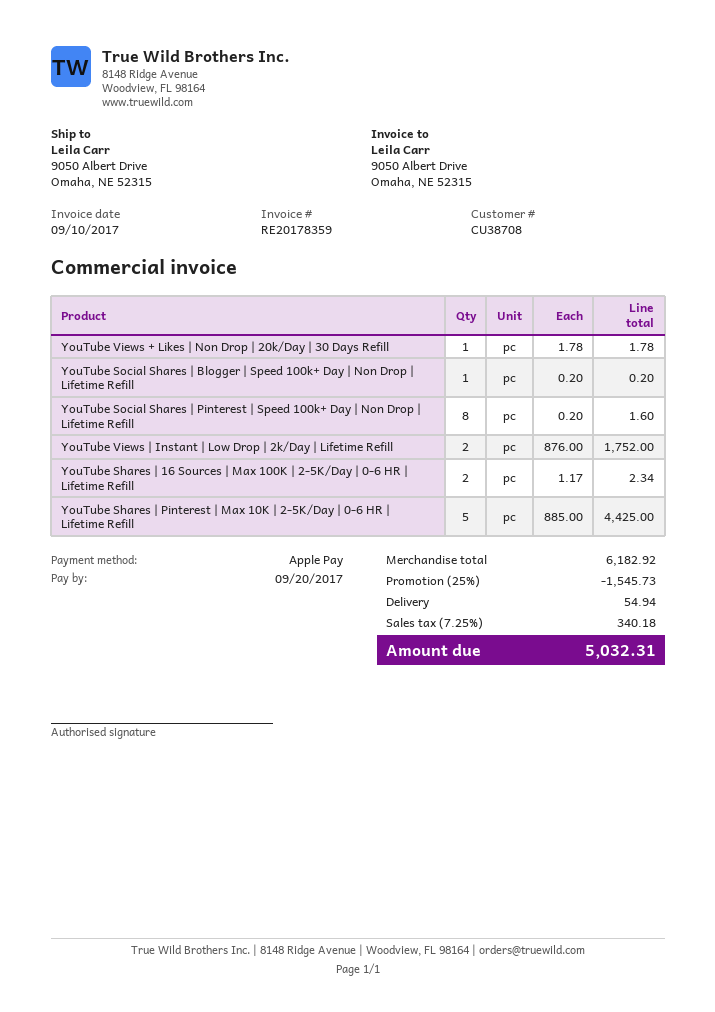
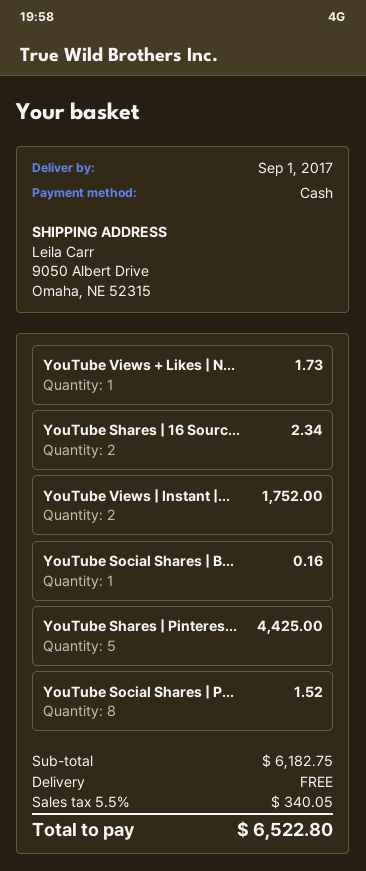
payment method: Apple Pay -> cash
YouTube Views + Likes | Non Drop | 20k/Day | 30 Days Refill: 1 for 1.78 -> 1 for 1.73
YouTube Social Shares | Blogger | Speed 100k+ Day | Non Drop | Lifetime Refill: 1 for 0.20 -> 1 for 0.16
YouTube Social Shares | Pinterest | Speed 100k+ Day | Non Drop | Lifetime Refill: 8 for 1.60 -> 8 for 1.52
subtotal: 6182.92 -> 6182.75
discount: 25% = 1545.73 -> none
shipping: 54.94 -> 0.00
tax: 7.25% = 340.18 -> 5.5% = 340.05
total: 5032.31 -> 6522.80

